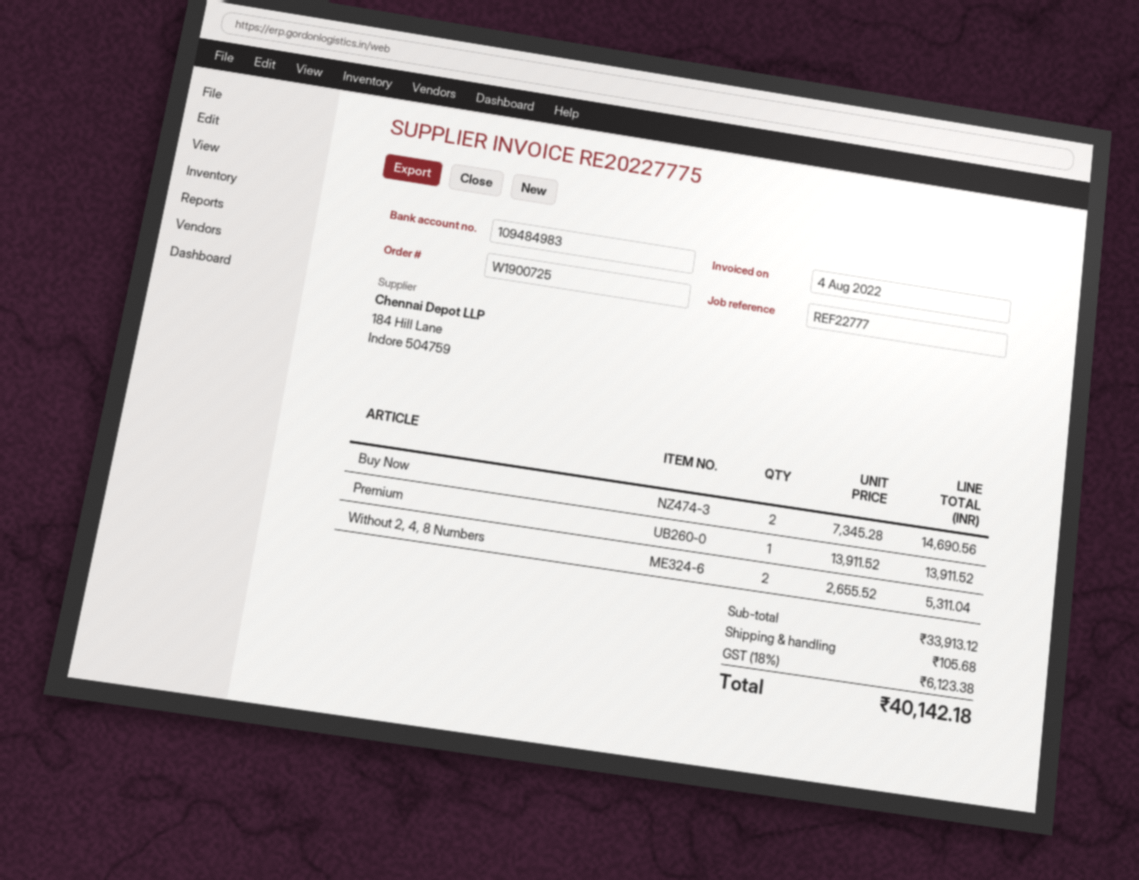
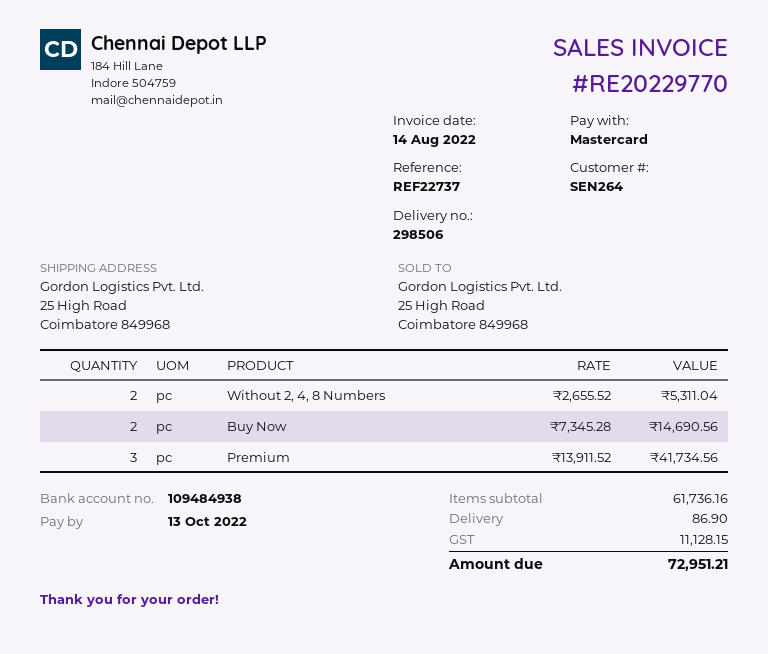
invoice number: RE20227775 -> RE20229770
invoice date: 2022-08-04 -> 2022-08-14
reference: REF22777 -> REF22737
bank account: 109484983 -> 109484938
Premium: 1 x 13911.52 = 13911.52 -> 3 x 13911.52 = 41734.56
subtotal: 33913.12 -> 61736.16
shipping: 105.68 -> 86.90
tax: 6123.38 -> 11128.15
total: 40142.18 -> 72951.21

